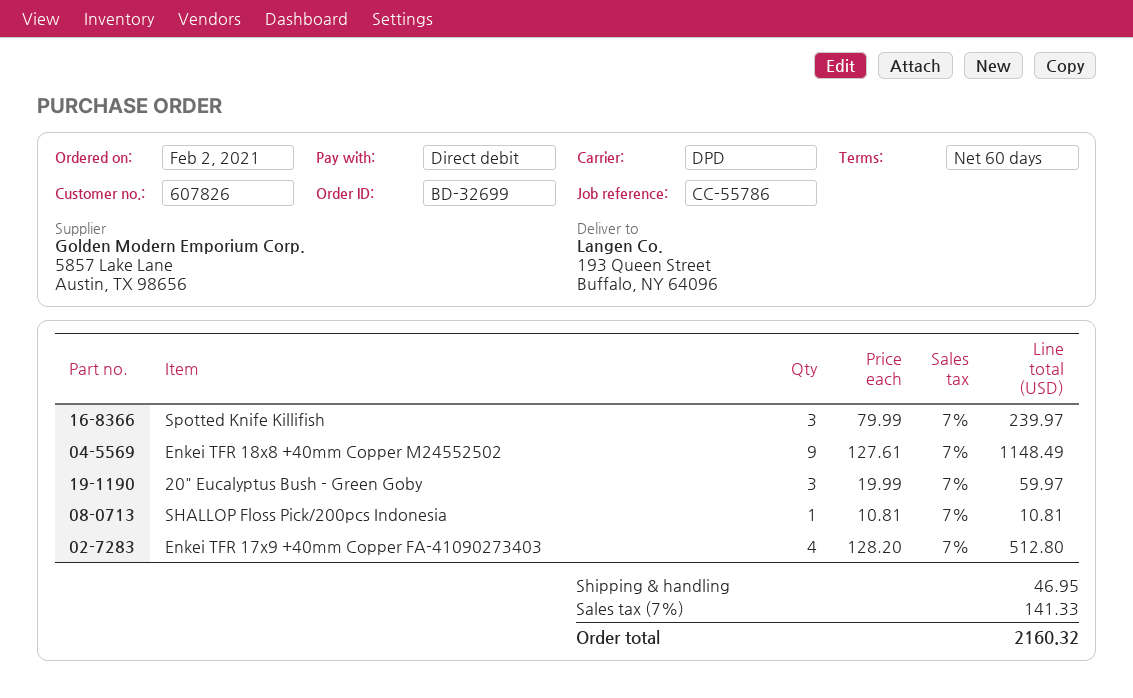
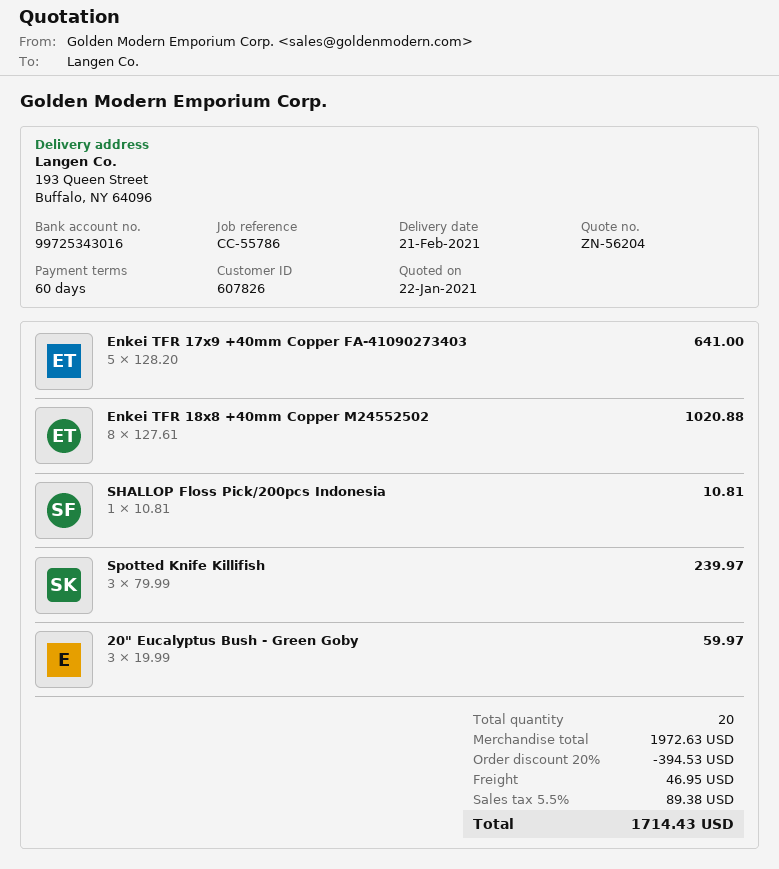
Enkei TFR 18x8 +40mm Copper M24552502: 9 x 127.61 = 1148.49 -> 8 x 127.61 = 1020.88
Enkei TFR 17x9 +40mm Copper FA-41090273403: 4 x 128.20 = 512.80 -> 5 x 128.20 = 641.00
discount: none -> 20% = 394.53
tax: 7% = 141.33 -> 5.5% = 89.38
total: 2160.32 -> 1714.43

